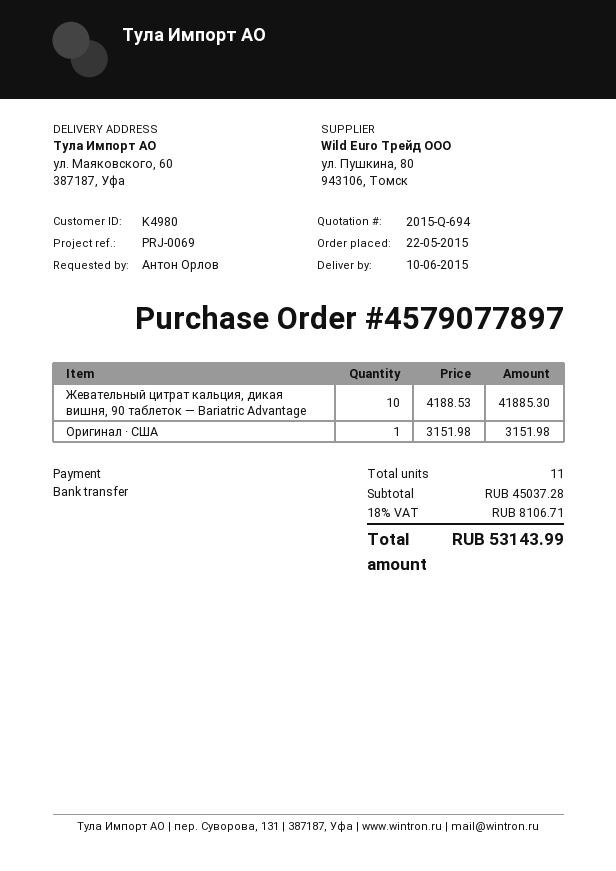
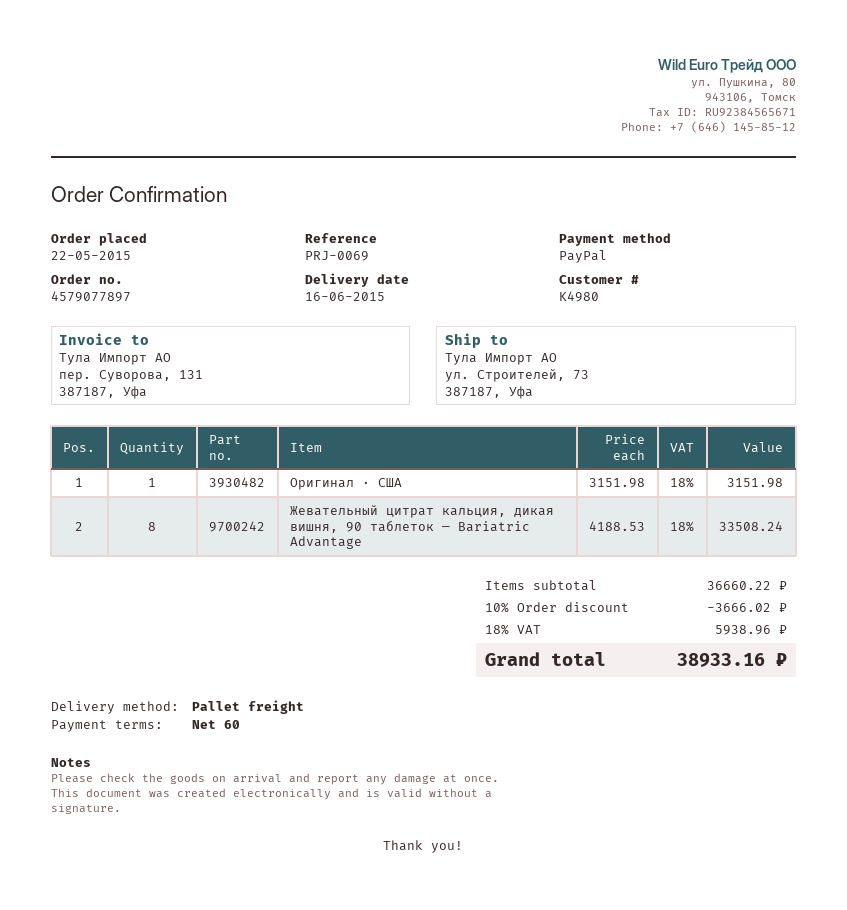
delivery date: 2015-06-10 -> 2015-06-16
payment method: bank transfer -> PayPal
ship to: ул. Маяковского, 60, 387187, Уфа -> ул. Строителей, 73, 387187, Уфа
Жевательный цитрат кальция, дикая вишня, 90 таблеток — Bariatric Advantage: 10 x 4188.53 = 41885.30 -> 8 x 4188.53 = 33508.24
subtotal: 45037.28 -> 36660.22
discount: none -> 10% = 3666.02
tax: 18% = 8106.71 -> 18% = 5938.96
total: 53143.99 -> 38933.16

